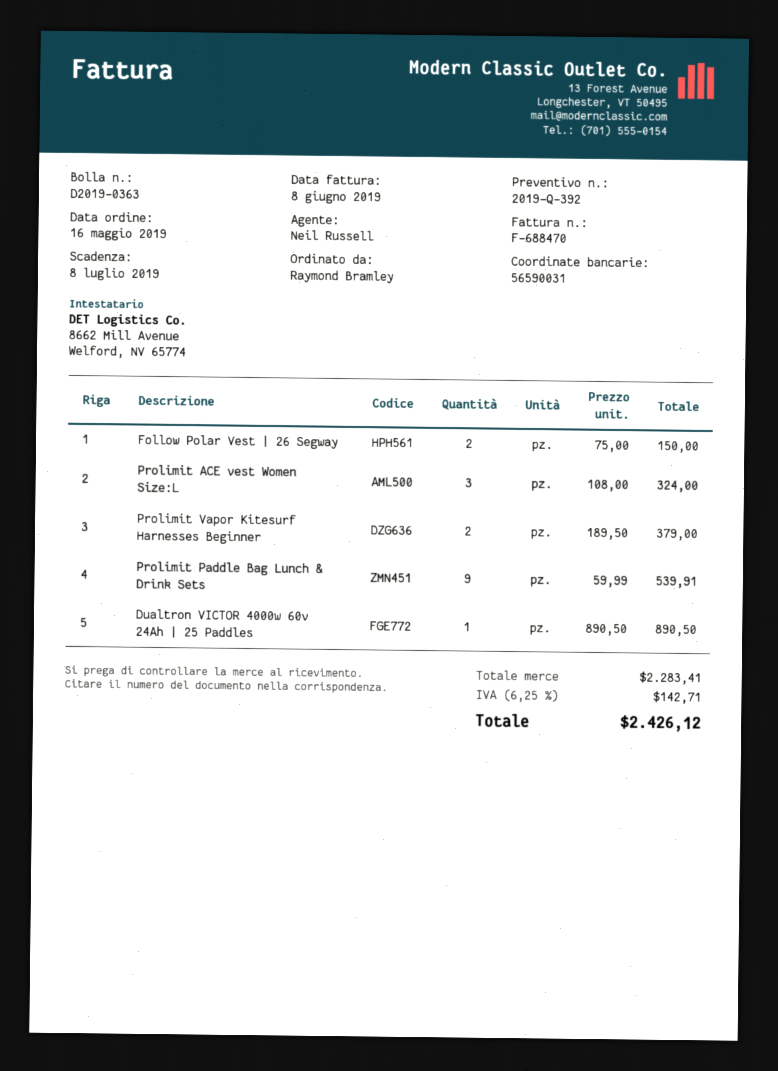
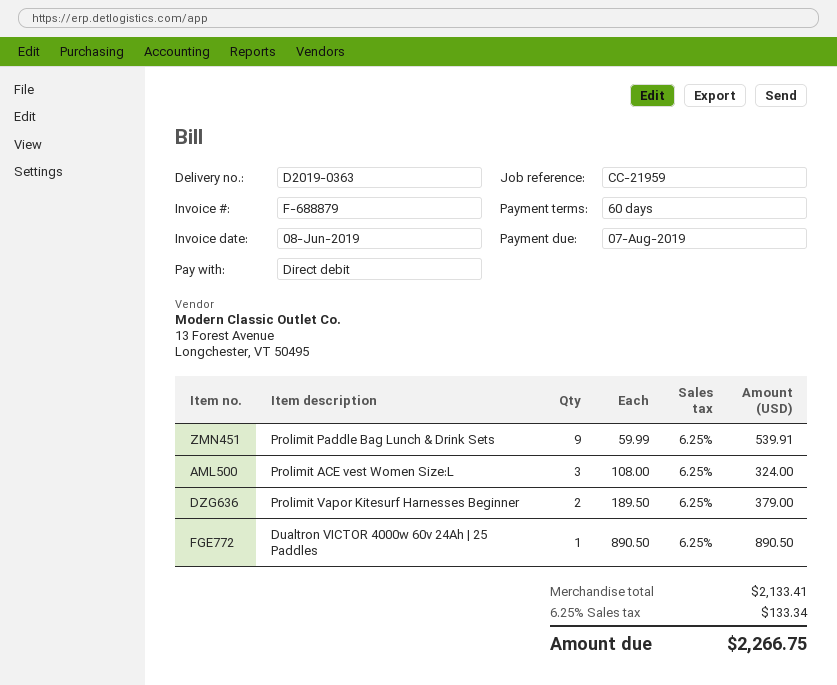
invoice number: F-688470 -> F-688879
due date: 2019-07-08 -> 2019-08-07
Follow Polar Vest | 26 Segway: 2 x 75.00 = 150.00 -> none
subtotal: 2283.41 -> 2133.41
tax: 6.25% = 142.71 -> 6.25% = 133.34
total: 2426.12 -> 2266.75

